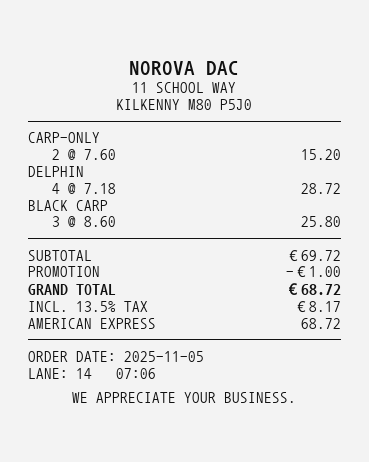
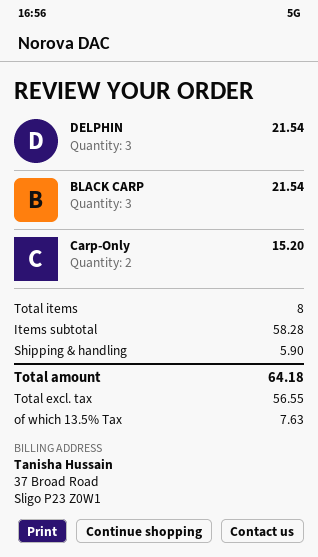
DELPHIN: 4 for 28.72 -> 3 for 21.54
BLACK CARP: 3 for 25.80 -> 3 for 21.54
subtotal: 69.72 -> 58.28
discount: 1.00 -> none
shipping: none -> 5.90
tax: 13.5% = 8.17 -> 13.5% = 7.63
total: 68.72 -> 64.18

